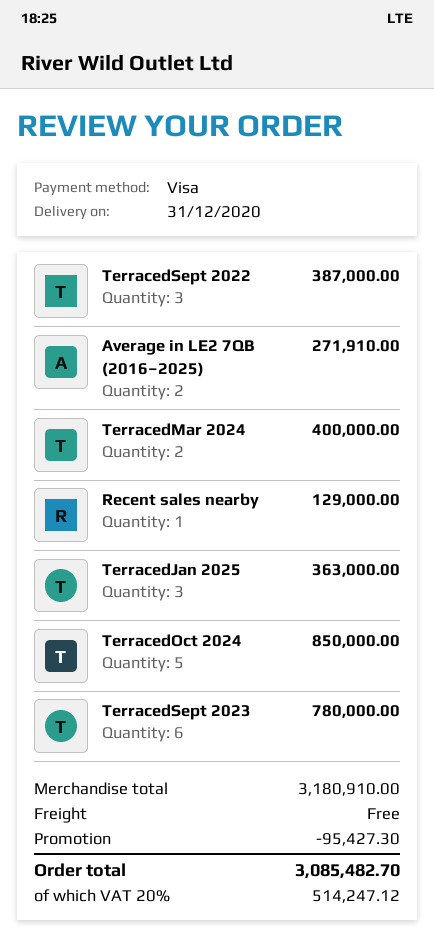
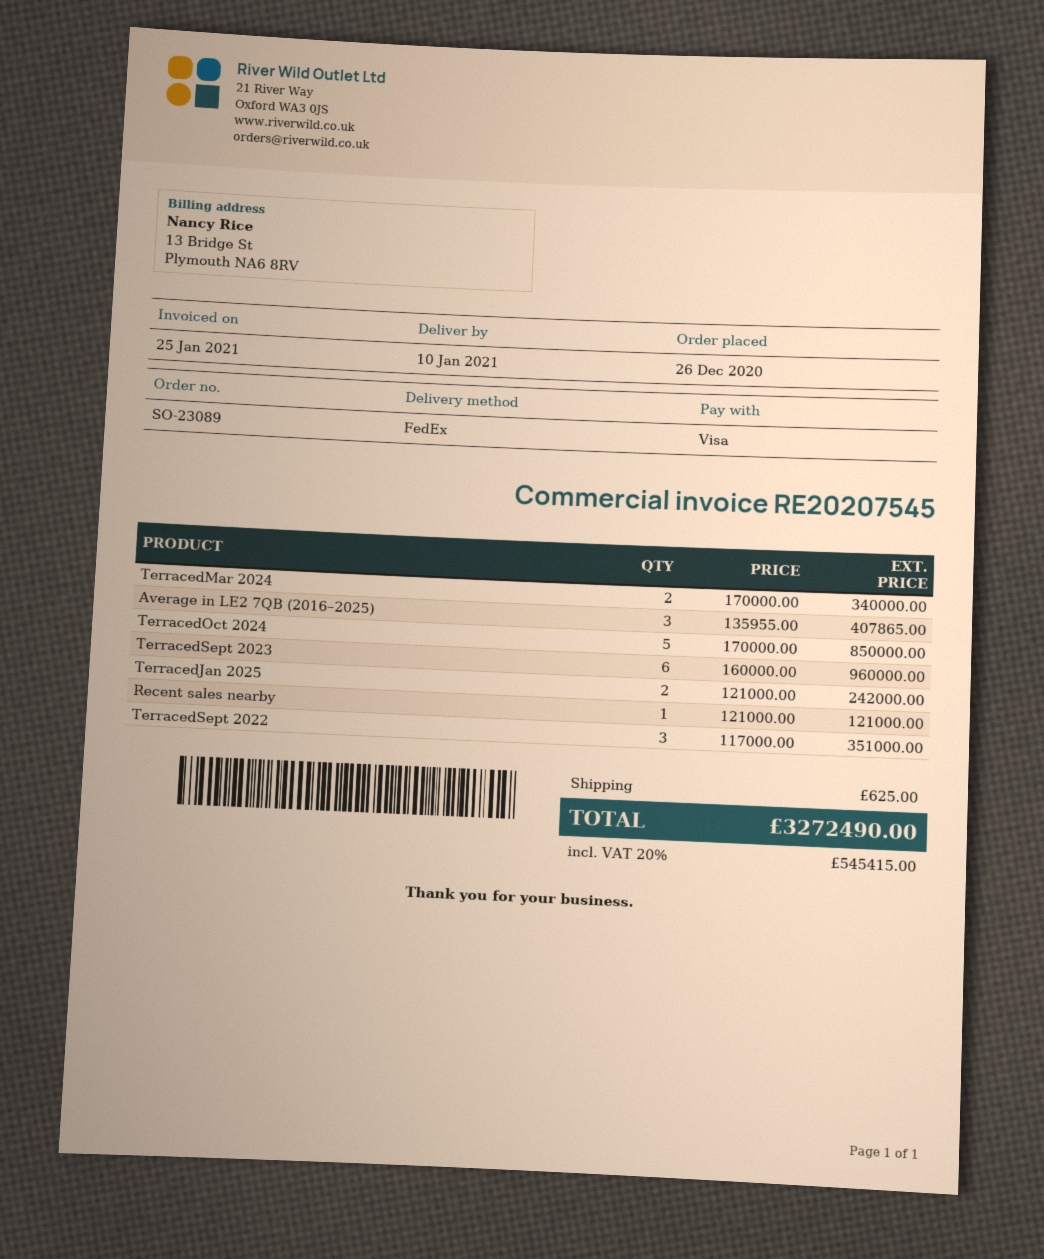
delivery date: 2020-12-31 -> 2021-01-10
TerracedSept 2022: 3 for 387000.00 -> 3 for 351000.00
Average in LE2 7QB (2016–2025): 2 for 271910.00 -> 3 for 407865.00
TerracedMar 2024: 2 for 400000.00 -> 2 for 340000.00
Recent sales nearby: 1 for 129000.00 -> 1 for 121000.00
TerracedJan 2025: 3 for 363000.00 -> 2 for 242000.00
TerracedSept 2023: 6 for 780000.00 -> 6 for 960000.00
discount: 95427.30 -> none
shipping: 0.00 -> 625.00
tax: 20% = 514247.12 -> 20% = 545415.00
total: 3085482.70 -> 3272490.00

